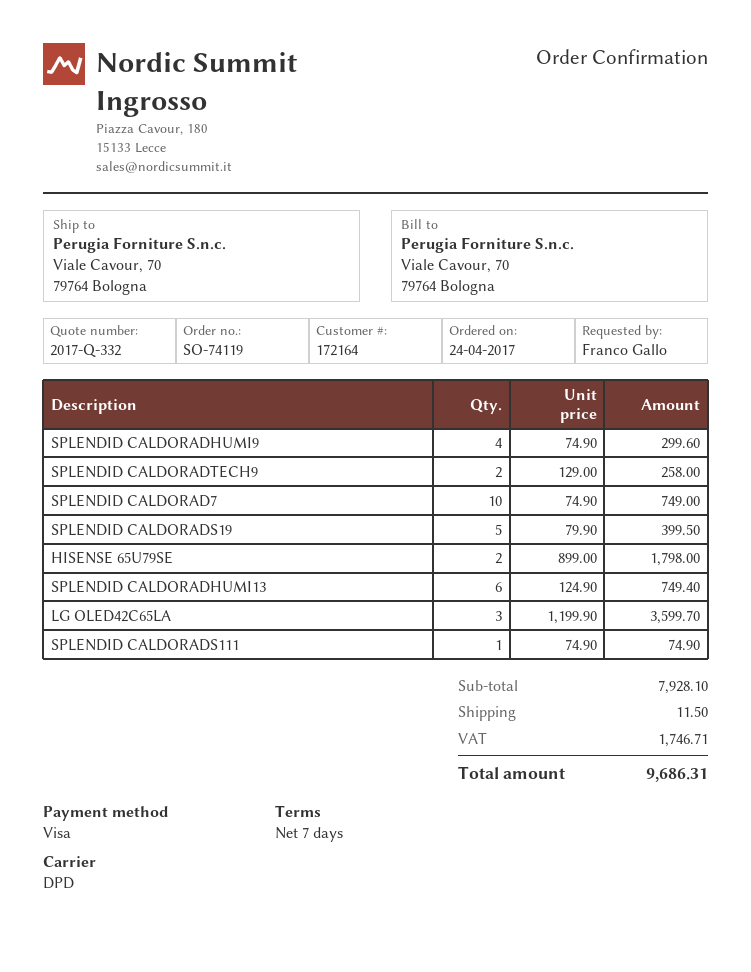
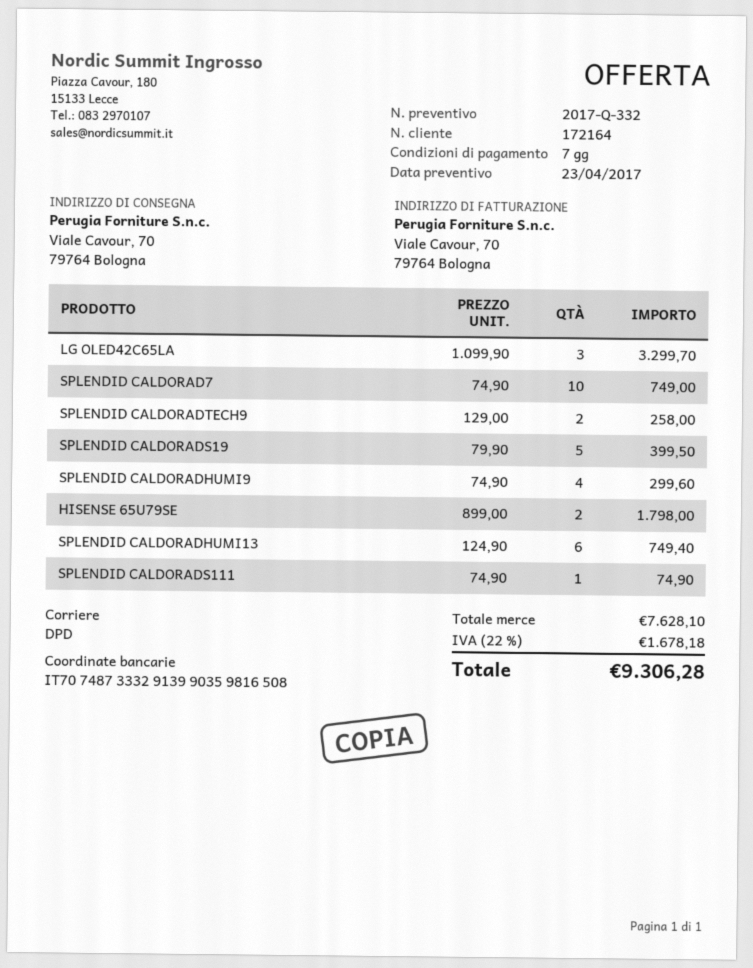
LG OLED42C65LA: 3 x 1199.90 = 3599.70 -> 3 x 1099.90 = 3299.70
subtotal: 7928.10 -> 7628.10
shipping: 11.50 -> none
tax: 1746.71 -> 1678.18
total: 9686.31 -> 9306.28

